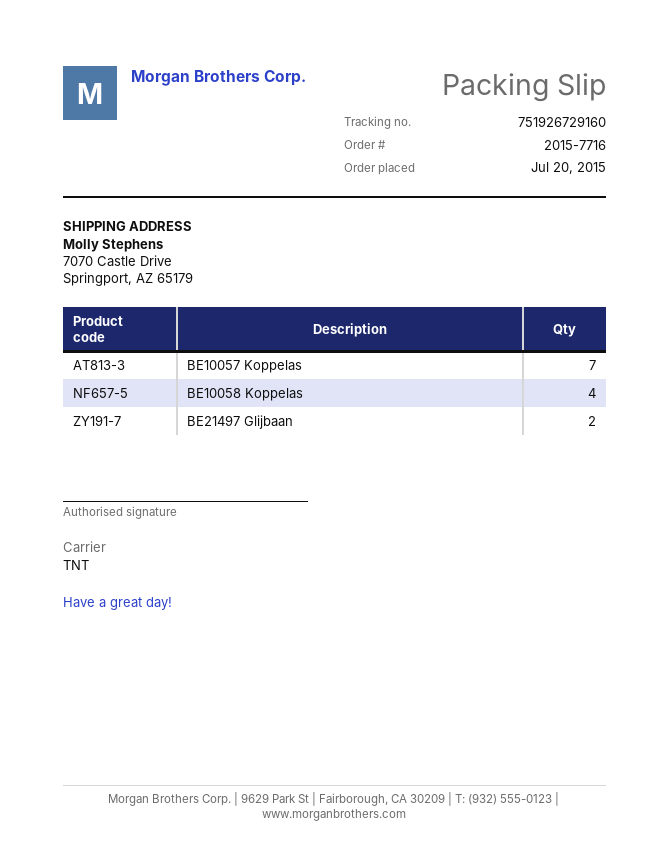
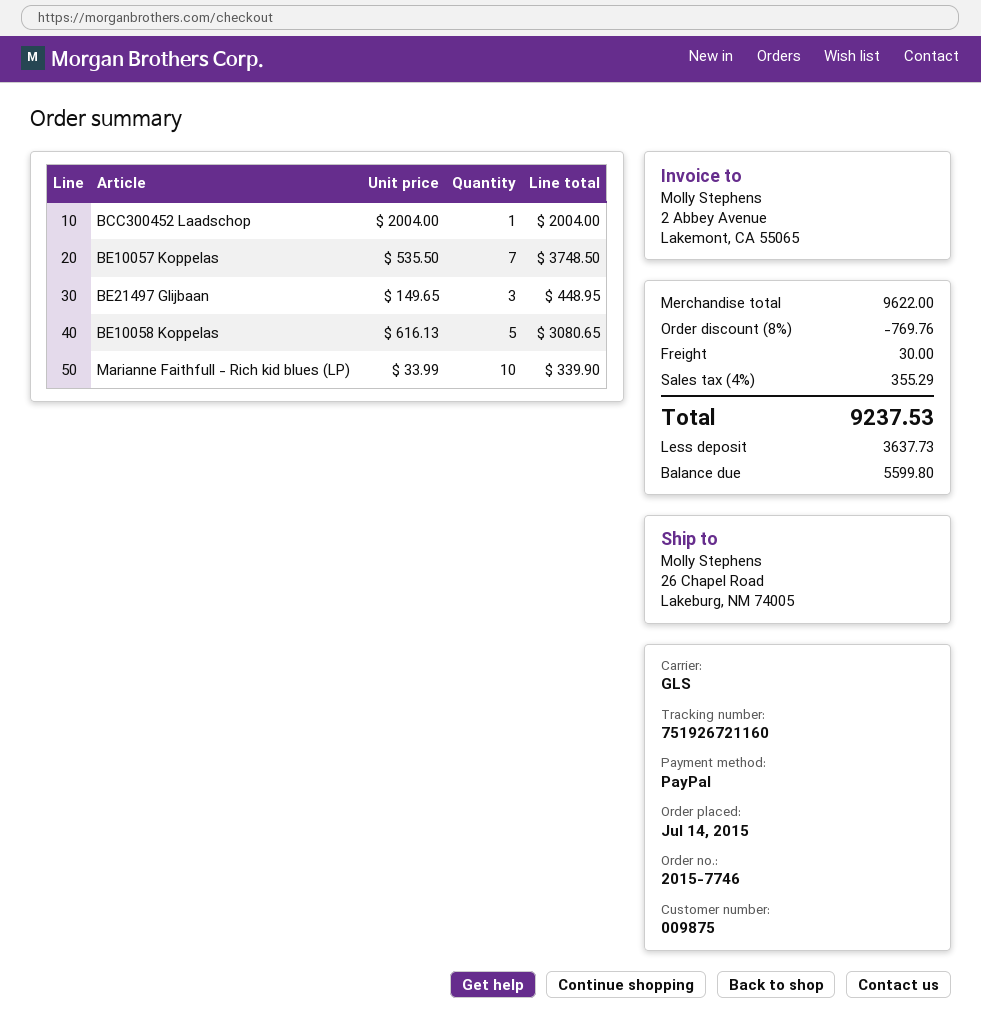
order number: 2015-7716 -> 2015-7746
order date: 2015-07-20 -> 2015-07-14
shipping method: TNT -> GLS
tracking number: 751926729160 -> 751926721160
ship to: 7070 Castle Drive, Springport, AZ 65179 -> 26 Chapel Road, Lakeburg, NM 74005
BE10058 Koppelas: 4 -> 5
BE21497 Glijbaan: 2 -> 3
BCC300452 Laadschop: none -> 1
Marianne Faithfull - Rich kid blues (LP): none -> 10

